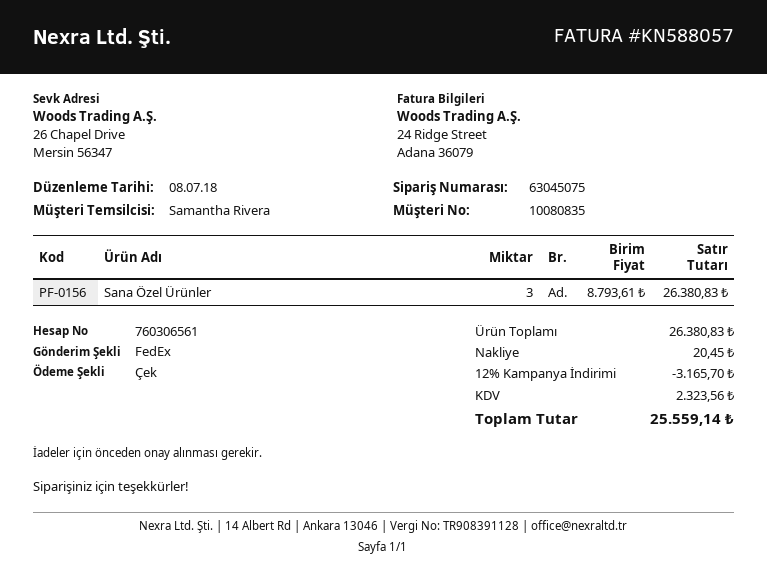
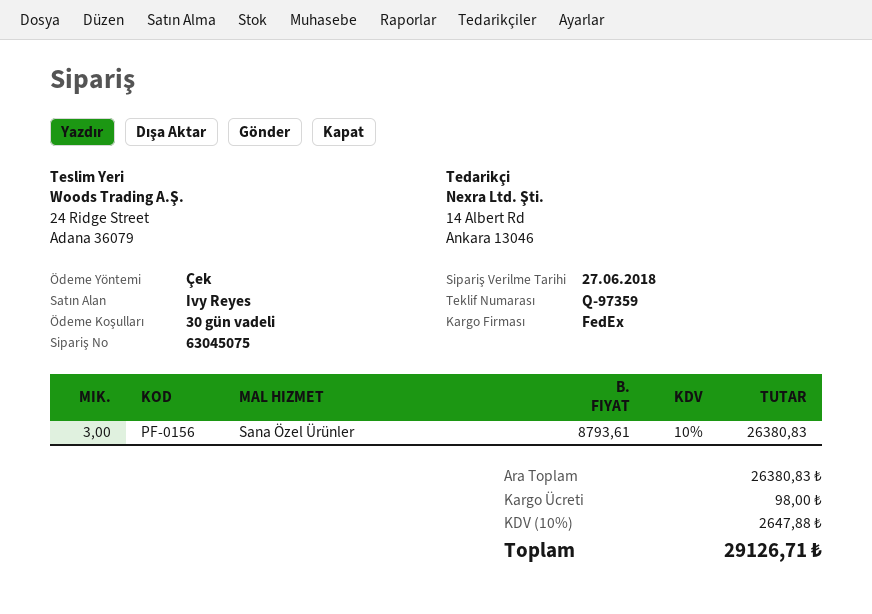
ship to: 26 Chapel Drive, Mersin 56347 -> 24 Ridge Street, Adana 36079
discount: 12% = 3165.70 -> none
shipping: 20.45 -> 98.00
tax: 2323.56 -> 2647.88
total: 25559.14 -> 29126.71

